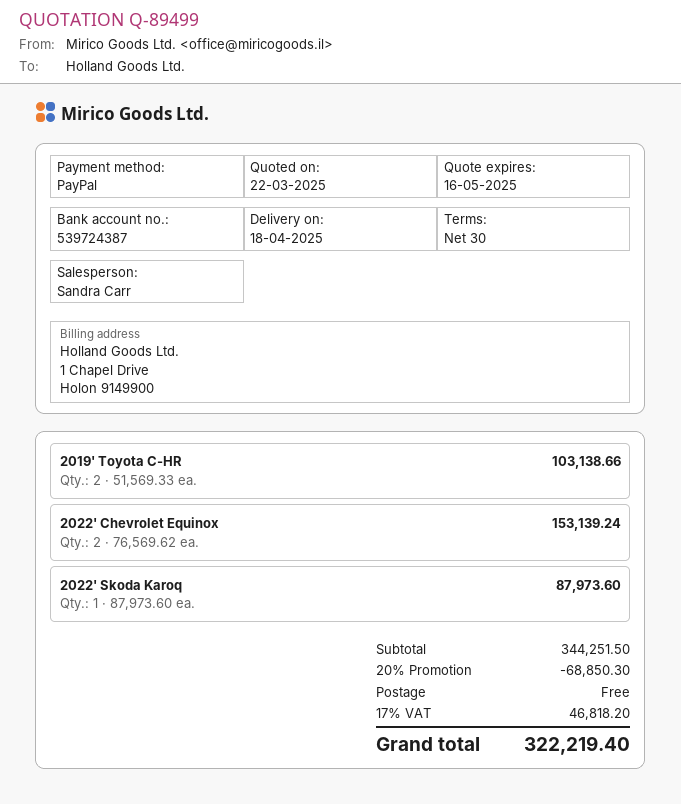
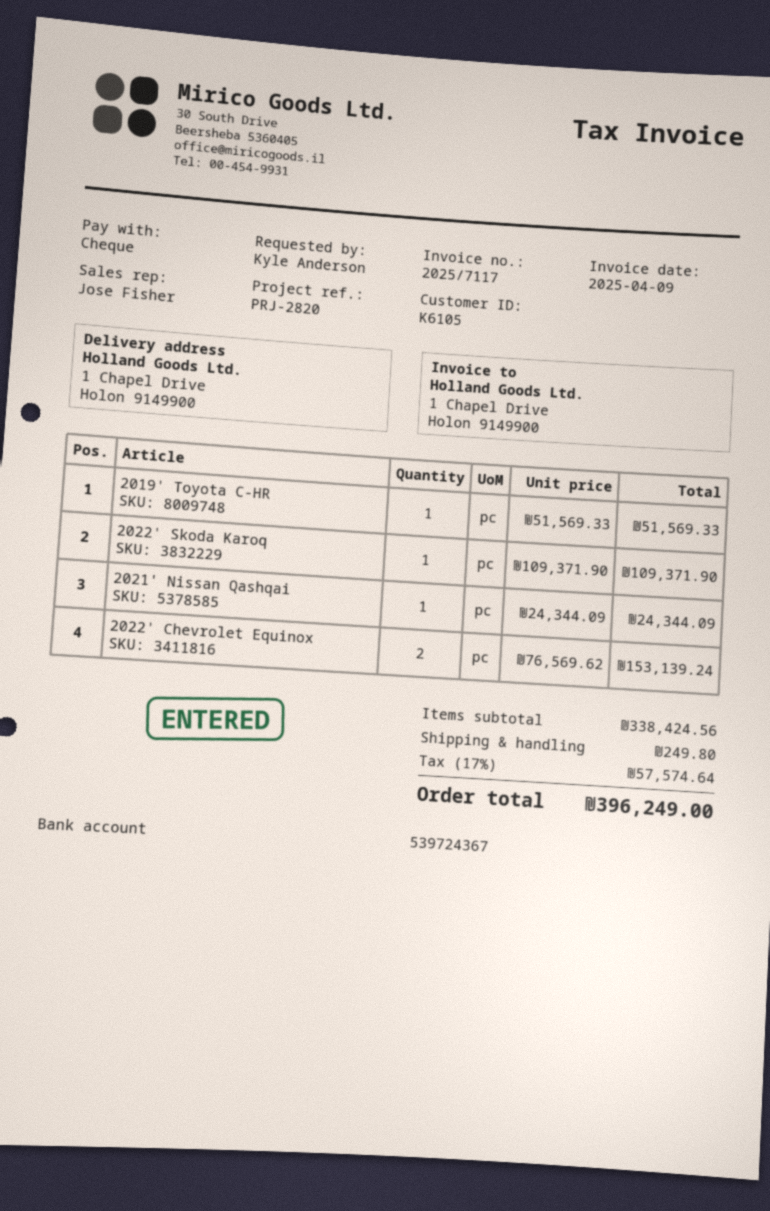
sales rep: Sandra Carr -> Jose Fisher
payment method: PayPal -> cheque
bank account: 539724387 -> 539724367
2019' Toyota C-HR: 2 x 51569.33 = 103138.66 -> 1 x 51569.33 = 51569.33
2022' Skoda Karoq: 1 x 87973.60 = 87973.60 -> 1 x 109371.90 = 109371.90
2021' Nissan Qashqai: none -> 1 x 24344.09 = 24344.09
subtotal: 344251.50 -> 338424.56
discount: 20% = 68850.30 -> none
shipping: 0.00 -> 249.80
tax: 17% = 46818.20 -> 17% = 57574.64
total: 322219.40 -> 396249.00

